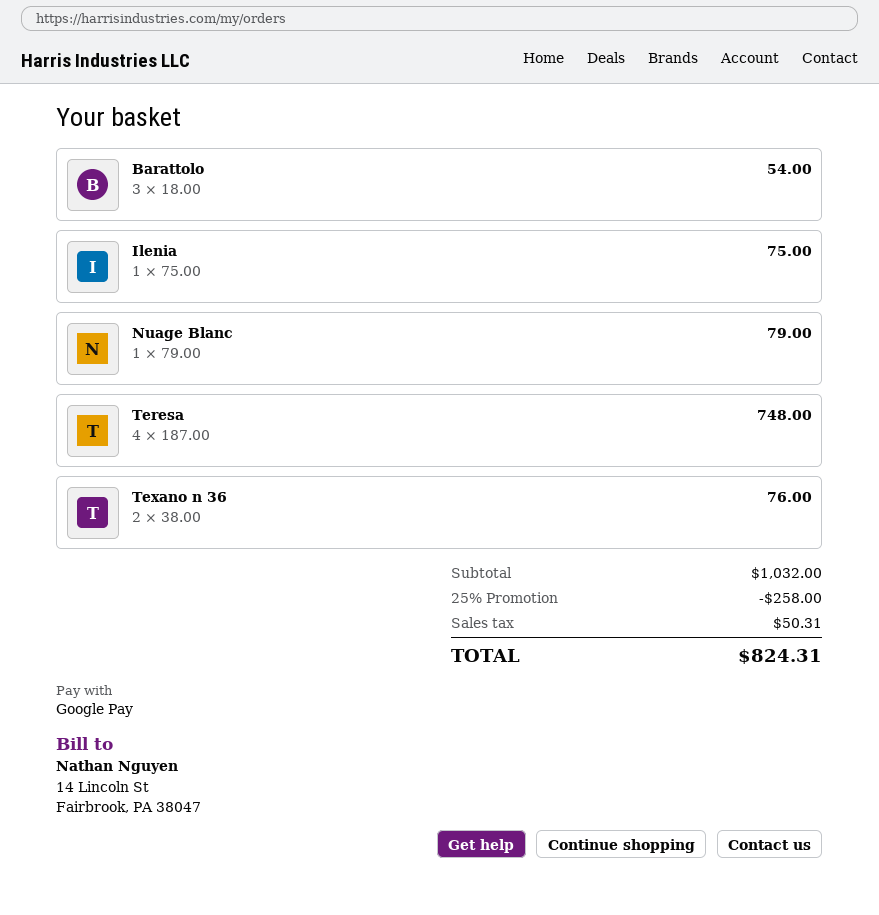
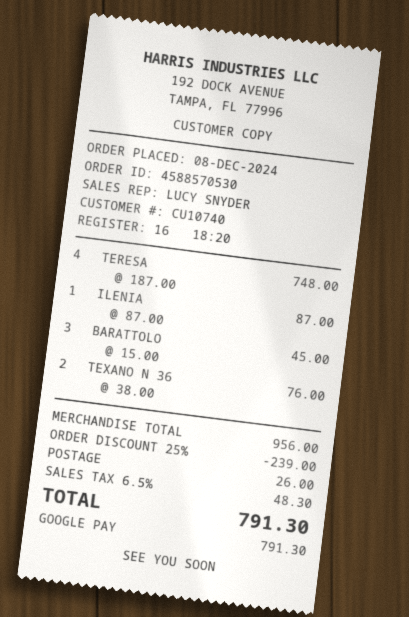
Barattolo: 3 x 18.00 = 54.00 -> 3 x 15.00 = 45.00
Ilenia: 1 x 75.00 = 75.00 -> 1 x 87.00 = 87.00
Nuage Blanc: 1 x 79.00 = 79.00 -> none
subtotal: 1032.00 -> 956.00
discount: 25% = 258.00 -> 25% = 239.00
shipping: none -> 26.00
tax: 50.31 -> 48.30
total: 824.31 -> 791.30

